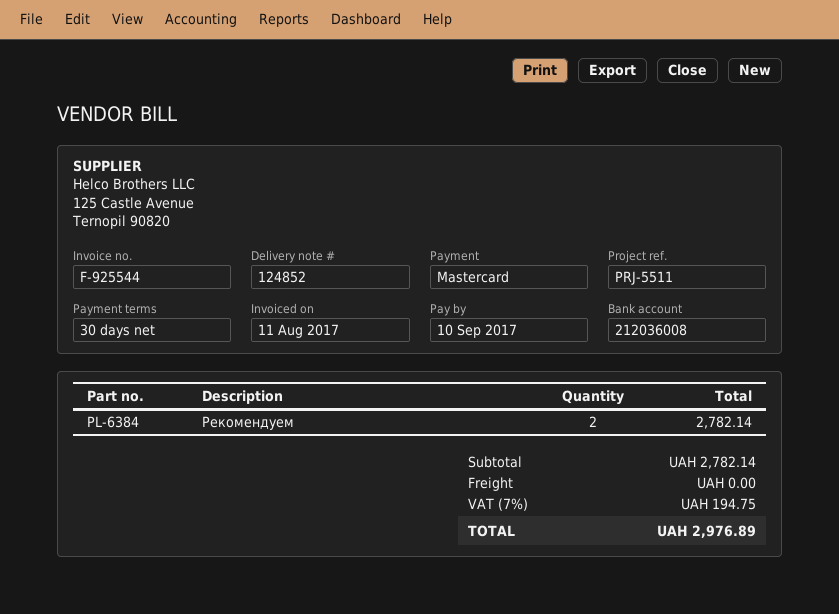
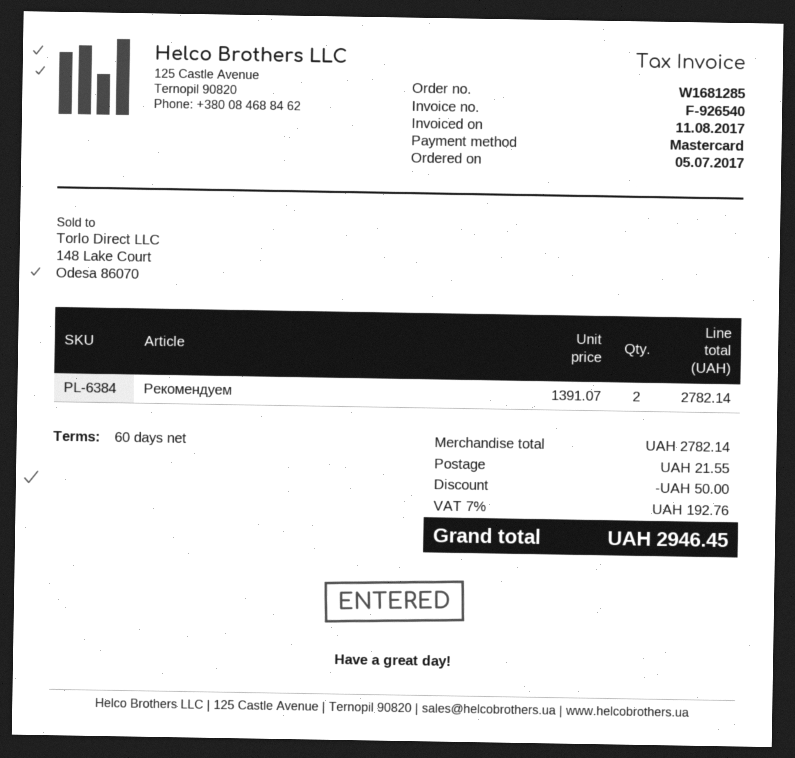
invoice number: F-925544 -> F-926540
payment terms: 30 days -> 60 days
discount: none -> 50.00
shipping: 0.00 -> 21.55
tax: 7% = 194.75 -> 7% = 192.76
total: 2976.89 -> 2946.45

